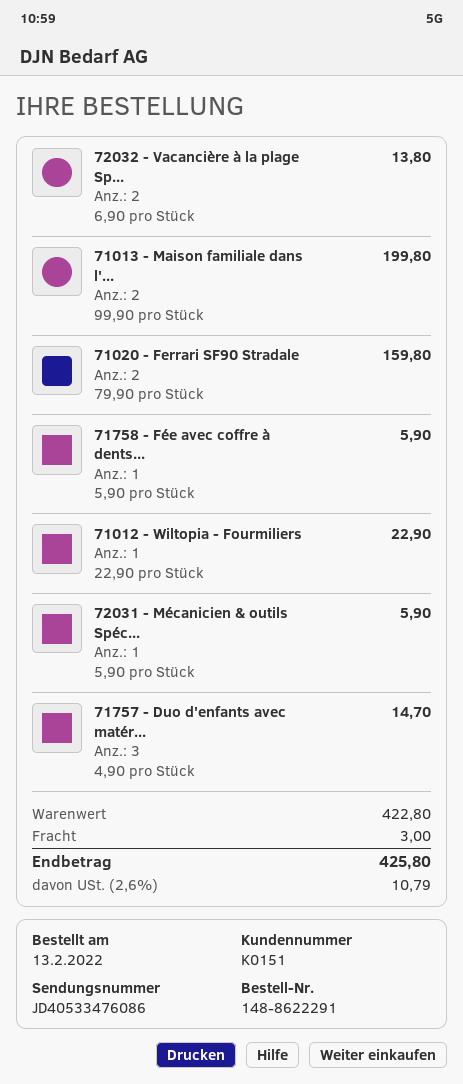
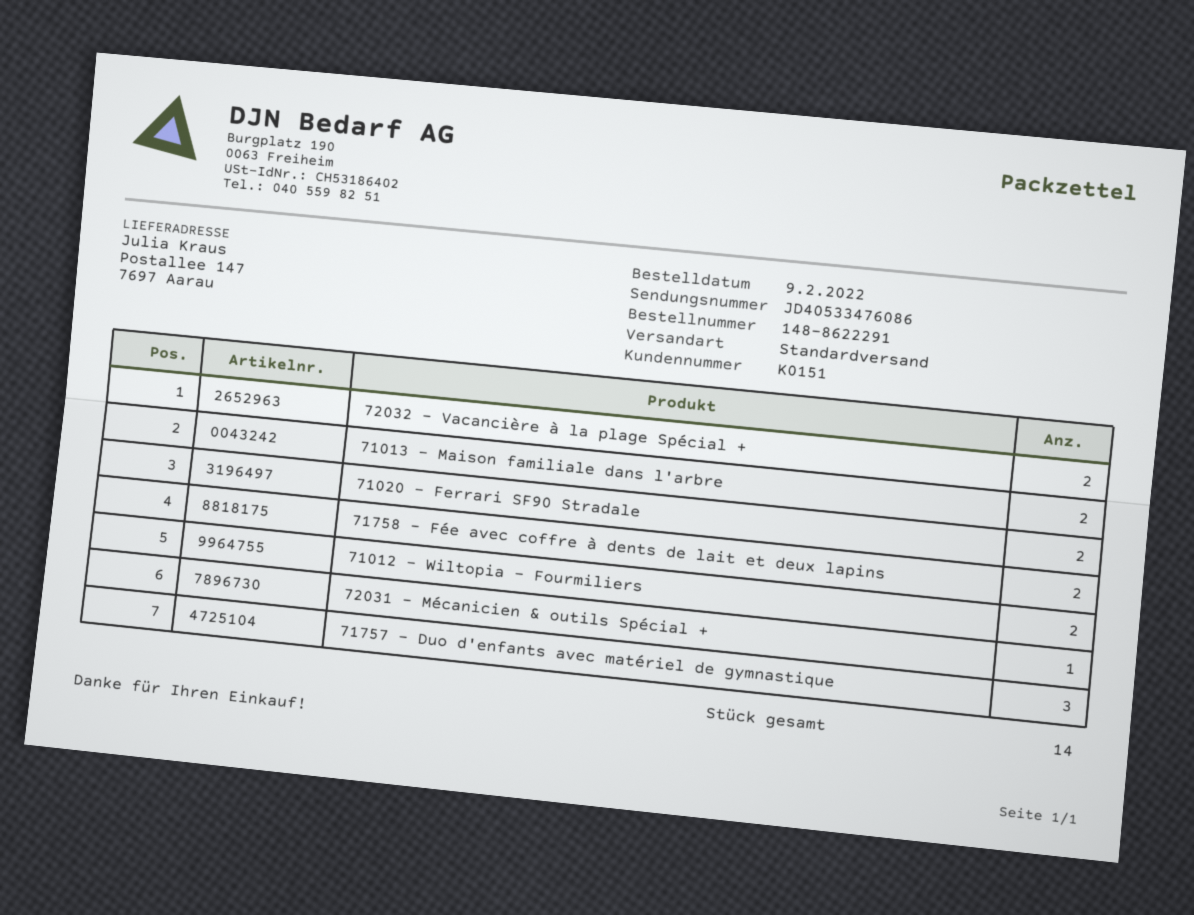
order date: 2022-02-13 -> 2022-02-09
71758 - Fée avec coffre à dents...: 1 -> 2
71012 - Wiltopia - Fourmiliers: 1 -> 2

